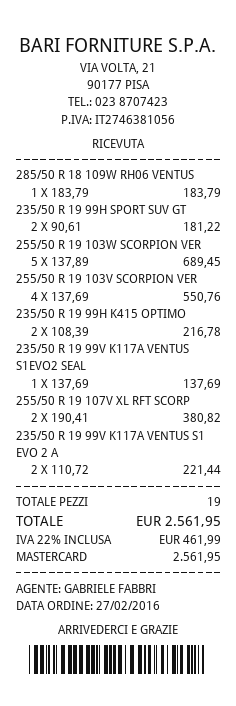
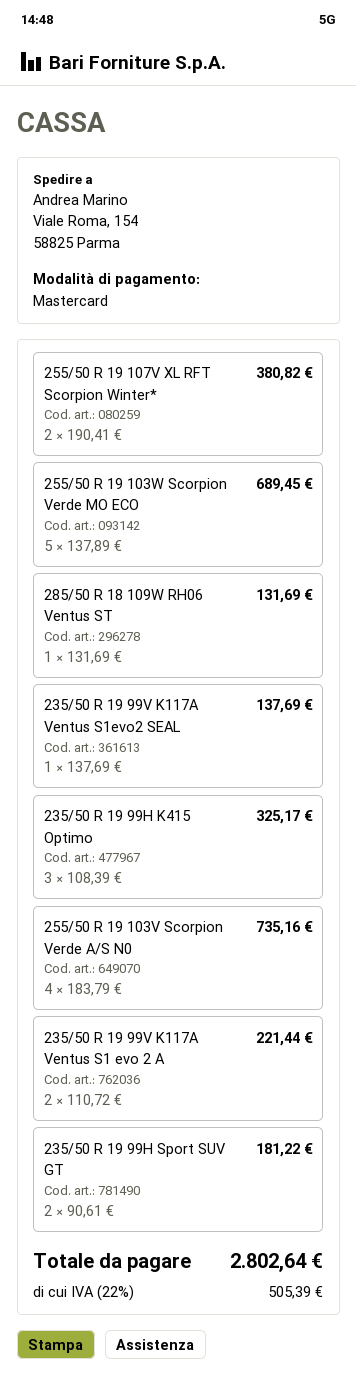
285/50 R 18 109W RH06 VENTUS: 1 x 183.79 = 183.79 -> 1 x 131.69 = 131.69
255/50 R 19 103V SCORPION VER: 4 x 137.69 = 550.76 -> 4 x 183.79 = 735.16
235/50 R 19 99H K415 OPTIMO: 2 x 108.39 = 216.78 -> 3 x 108.39 = 325.17
tax: 22% = 461.99 -> 22% = 505.39
total: 2561.95 -> 2802.64

